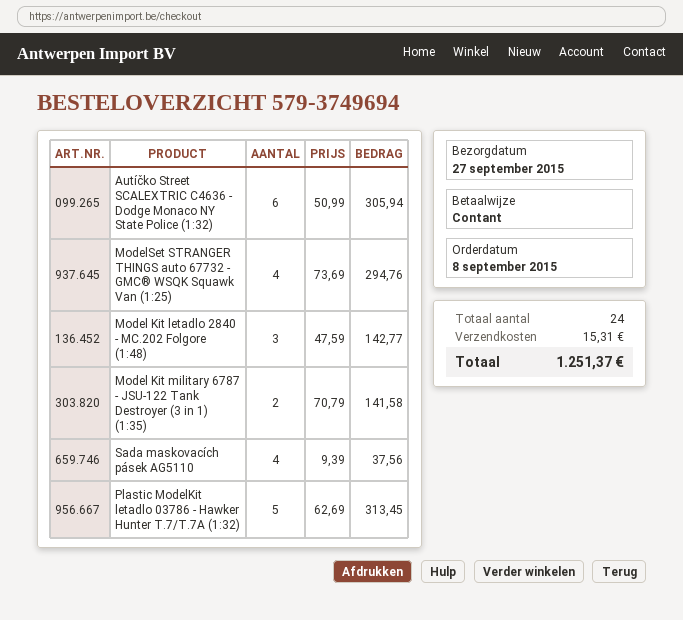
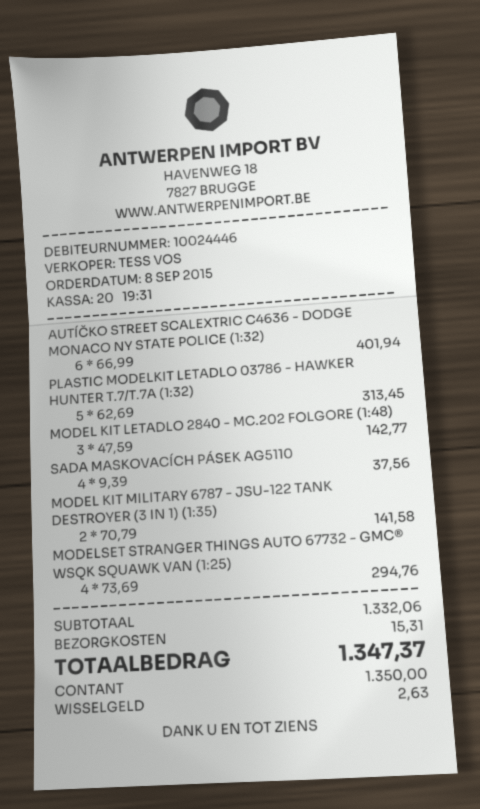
Autíčko Street SCALEXTRIC C4636 - Dodge Monaco NY State Police (1:32): 6 x 50.99 = 305.94 -> 6 x 66.99 = 401.94
total: 1251.37 -> 1347.37

